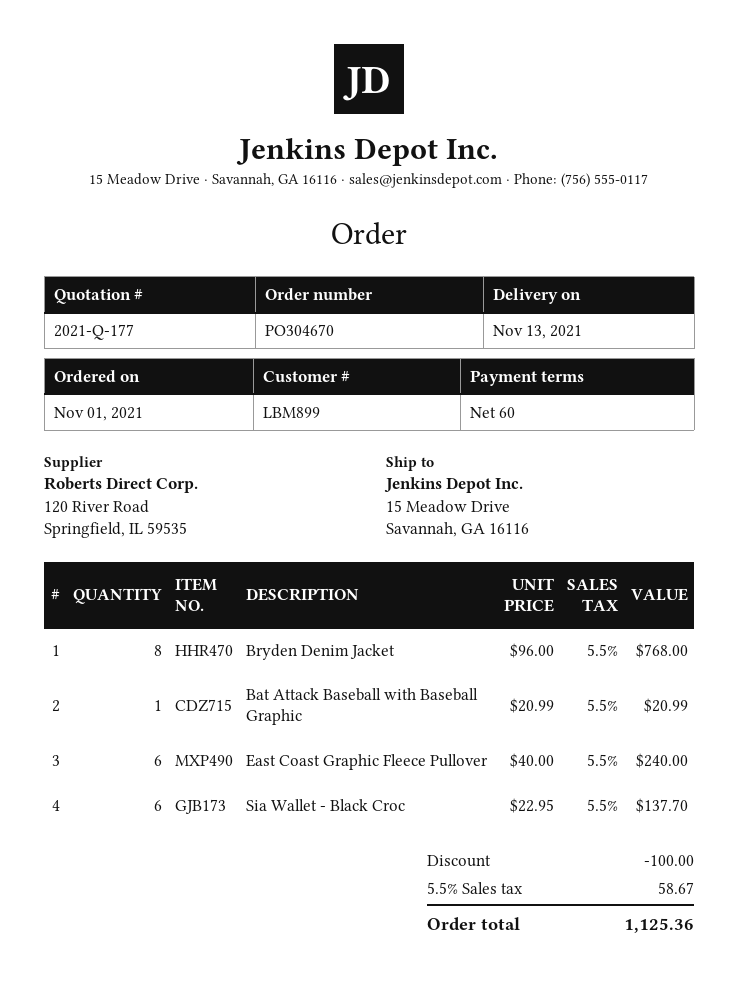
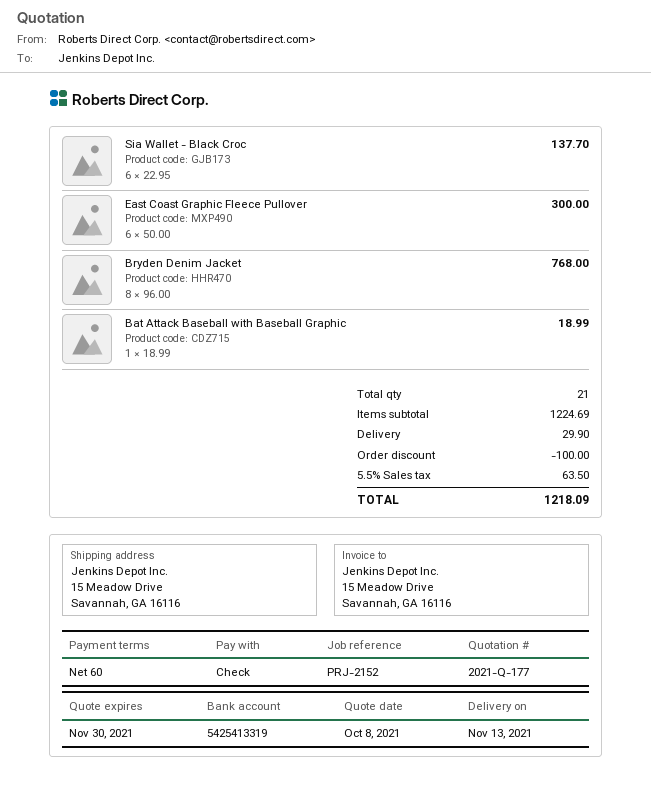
Bat Attack Baseball with Baseball Graphic: 1 x 20.99 = 20.99 -> 1 x 18.99 = 18.99
East Coast Graphic Fleece Pullover: 6 x 40.00 = 240.00 -> 6 x 50.00 = 300.00
shipping: none -> 29.90
tax: 5.5% = 58.67 -> 5.5% = 63.50
total: 1125.36 -> 1218.09

